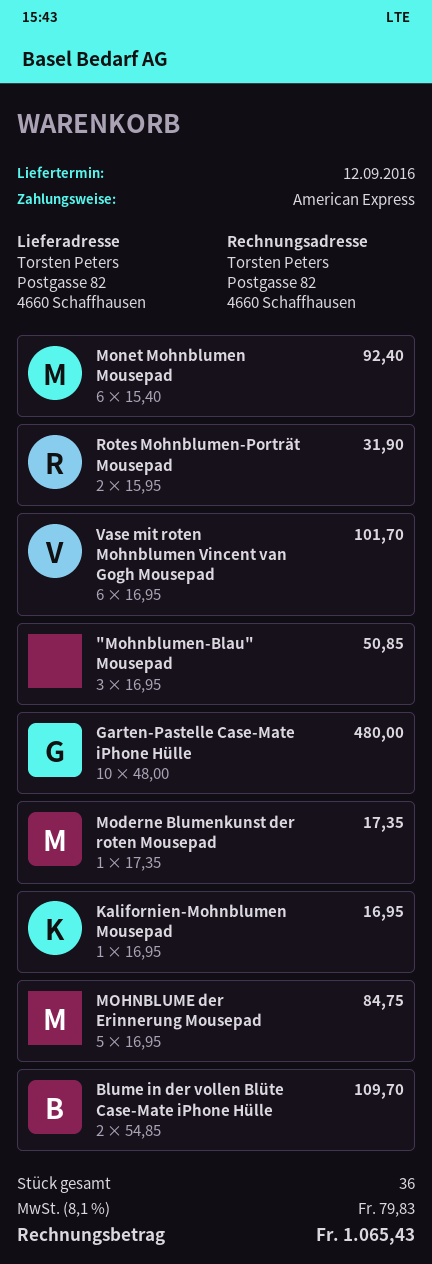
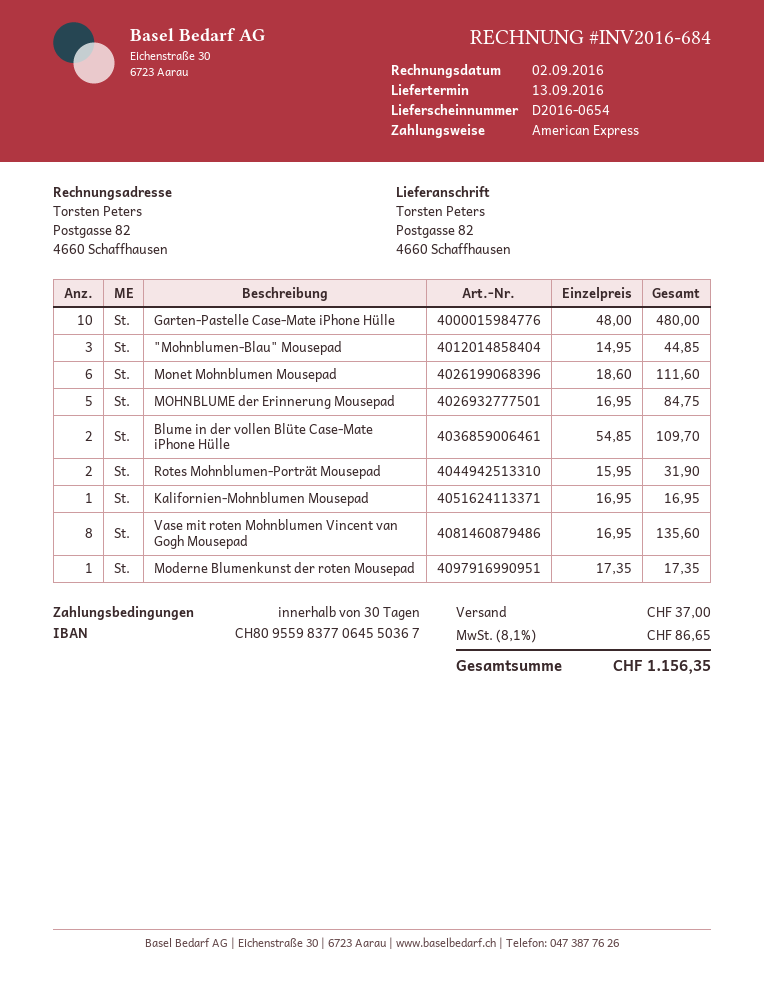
delivery date: 2016-09-12 -> 2016-09-13
Monet Mohnblumen Mousepad: 6 x 15.40 = 92.40 -> 6 x 18.60 = 111.60
Vase mit roten Mohnblumen Vincent van Gogh Mousepad: 6 x 16.95 = 101.70 -> 8 x 16.95 = 135.60
"Mohnblumen-Blau" Mousepad: 3 x 16.95 = 50.85 -> 3 x 14.95 = 44.85
shipping: none -> 37.00
tax: 8.1% = 79.83 -> 8.1% = 86.65
total: 1065.43 -> 1156.35

